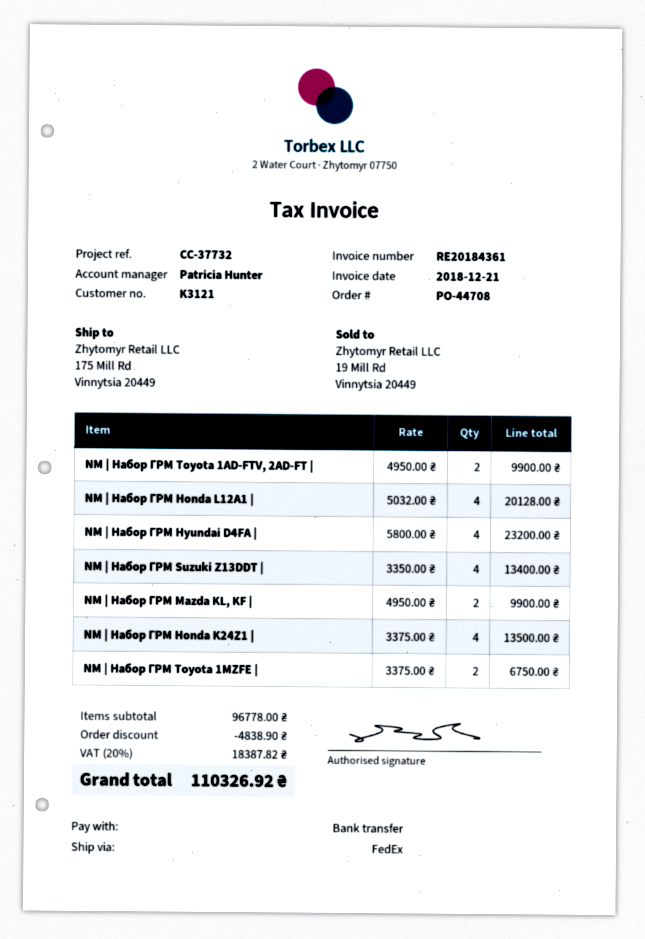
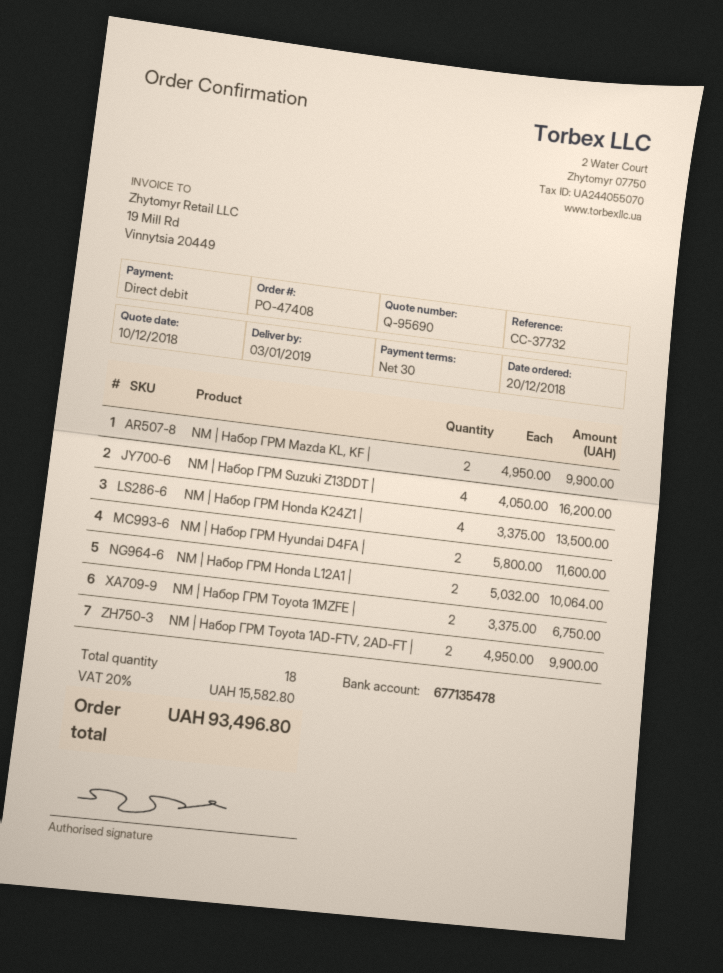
order number: PO-44708 -> PO-47408
payment method: bank transfer -> direct debit
NM | Набор ГРМ Honda L12A1 |: 4 x 5032.00 = 20128.00 -> 2 x 5032.00 = 10064.00
NM | Набор ГРМ Hyundai D4FA |: 4 x 5800.00 = 23200.00 -> 2 x 5800.00 = 11600.00
NM | Набор ГРМ Suzuki Z13DDT |: 4 x 3350.00 = 13400.00 -> 4 x 4050.00 = 16200.00
discount: 4838.90 -> none
tax: 20% = 18387.82 -> 20% = 15582.80
total: 110326.92 -> 93496.80

